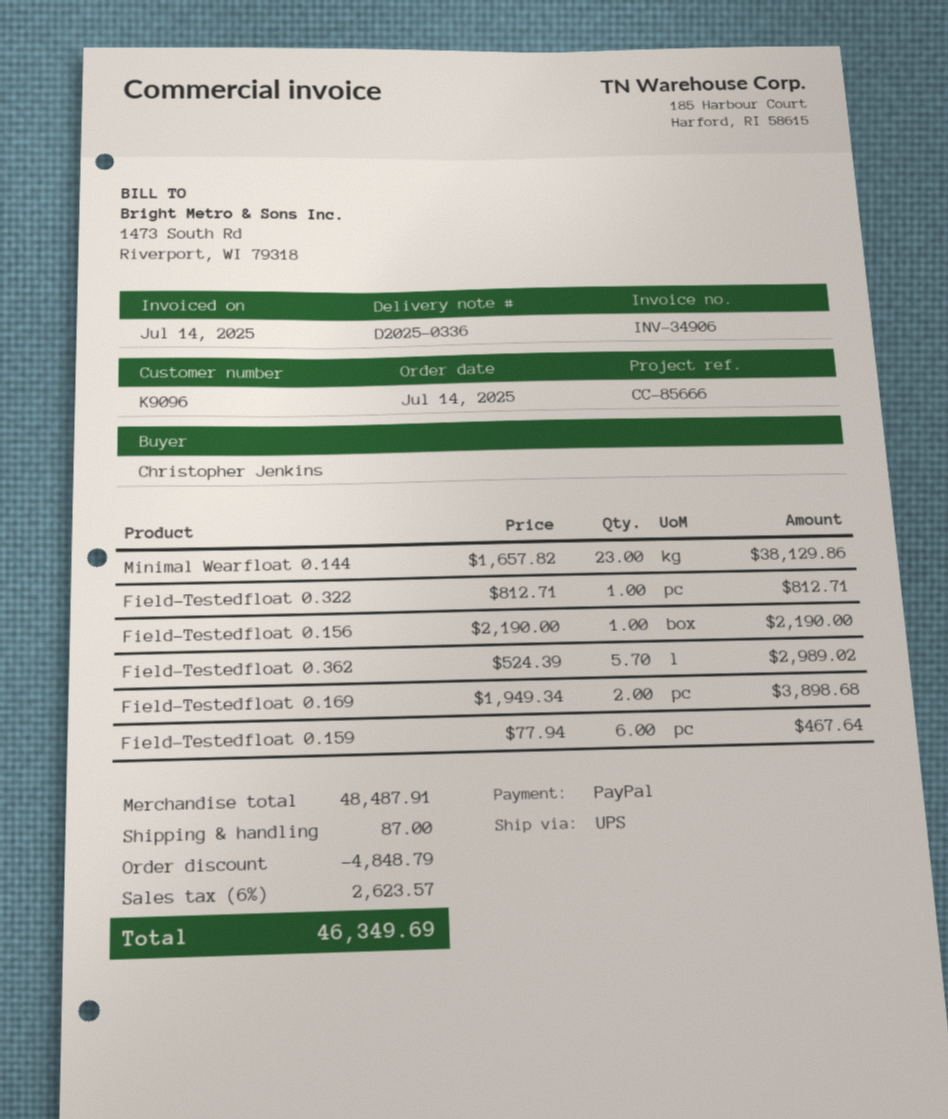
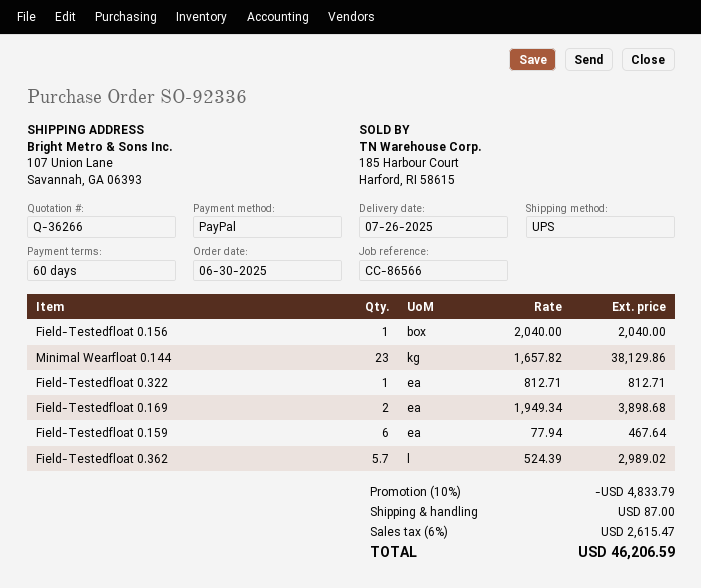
order date: 2025-07-14 -> 2025-06-30
reference: CC-85666 -> CC-86566
Field-Testedfloat 0.156: 1 x 2190.00 = 2190.00 -> 1 x 2040.00 = 2040.00
discount: 4848.79 -> 4833.79
tax: 6% = 2623.57 -> 6% = 2615.47
total: 46349.69 -> 46206.59

